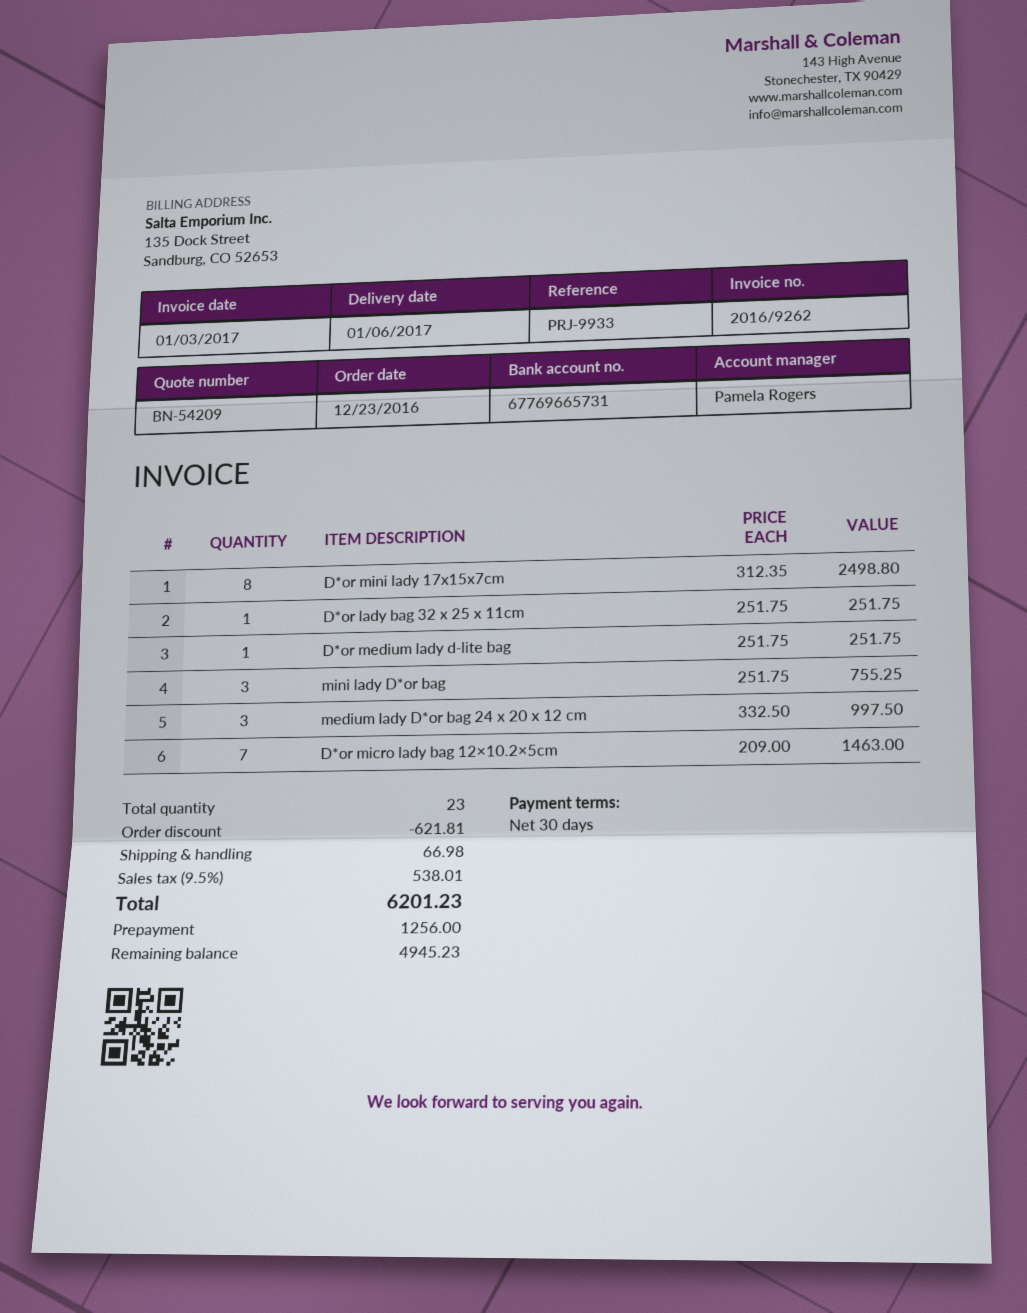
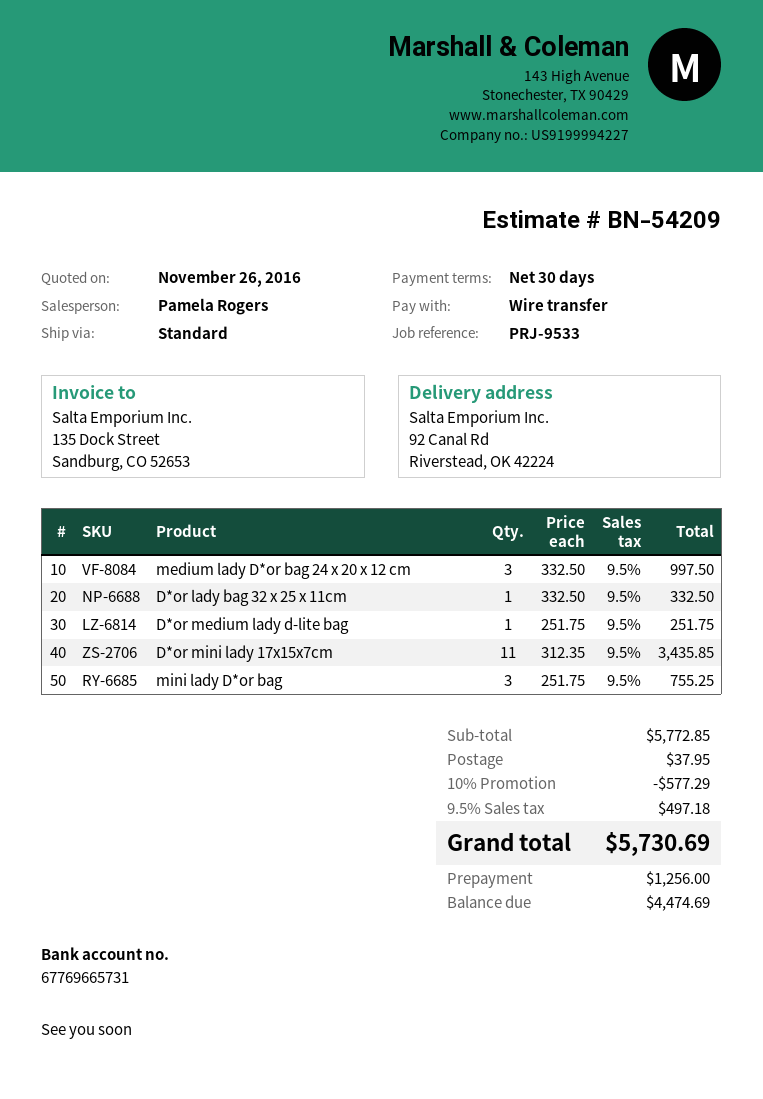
reference: PRJ-9933 -> PRJ-9533
D*or mini lady 17x15x7cm: 8 x 312.35 = 2498.80 -> 11 x 312.35 = 3435.85
D*or lady bag 32 x 25 x 11cm: 1 x 251.75 = 251.75 -> 1 x 332.50 = 332.50
D*or micro lady bag 12×10.2×5cm: 7 x 209.00 = 1463.00 -> none
discount: 621.81 -> 577.29
shipping: 66.98 -> 37.95
tax: 9.5% = 538.01 -> 9.5% = 497.18
total: 6201.23 -> 5730.69
balance: 4945.23 -> 4474.69

